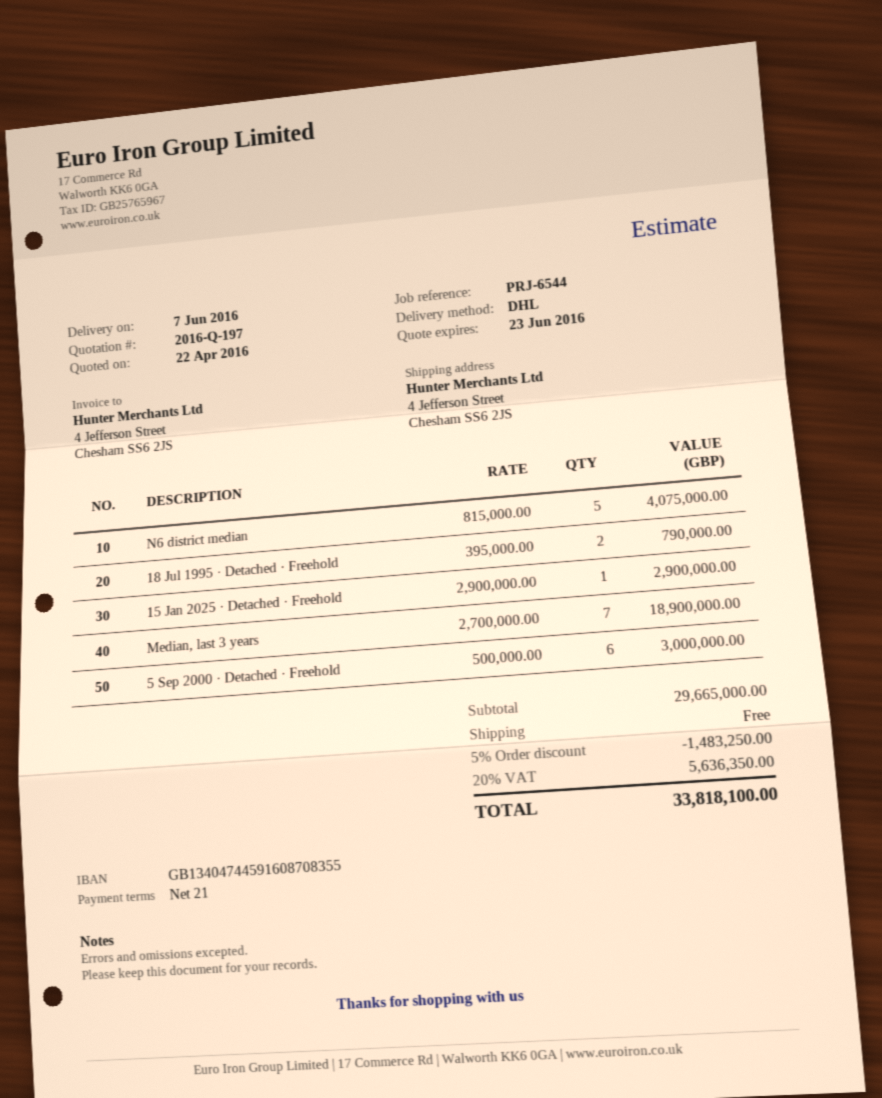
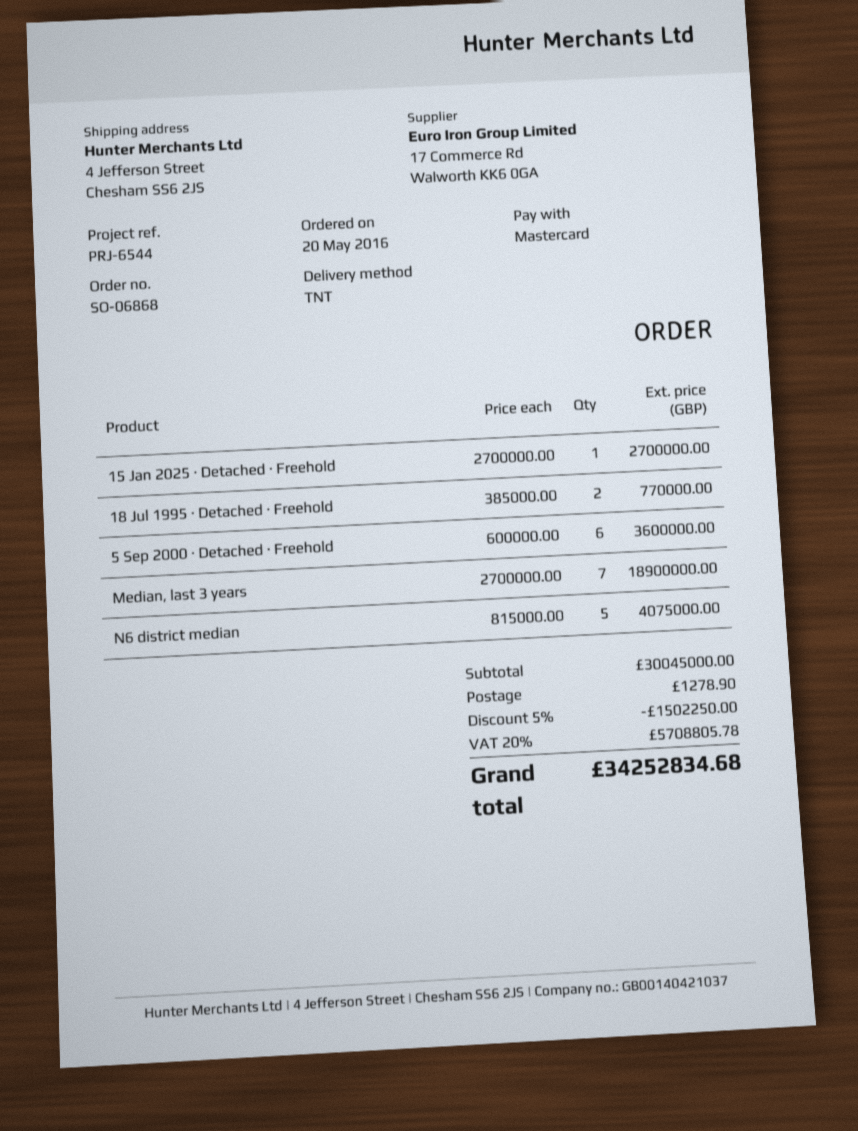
shipping method: DHL -> TNT
18 Jul 1995 · Detached · Freehold: 2 x 395000.00 = 790000.00 -> 2 x 385000.00 = 770000.00
15 Jan 2025 · Detached · Freehold: 1 x 2900000.00 = 2900000.00 -> 1 x 2700000.00 = 2700000.00
5 Sep 2000 · Detached · Freehold: 6 x 500000.00 = 3000000.00 -> 6 x 600000.00 = 3600000.00
subtotal: 29665000.00 -> 30045000.00
discount: 5% = 1483250.00 -> 5% = 1502250.00
shipping: 0.00 -> 1278.90
tax: 20% = 5636350.00 -> 20% = 5708805.78
total: 33818100.00 -> 34252834.68

